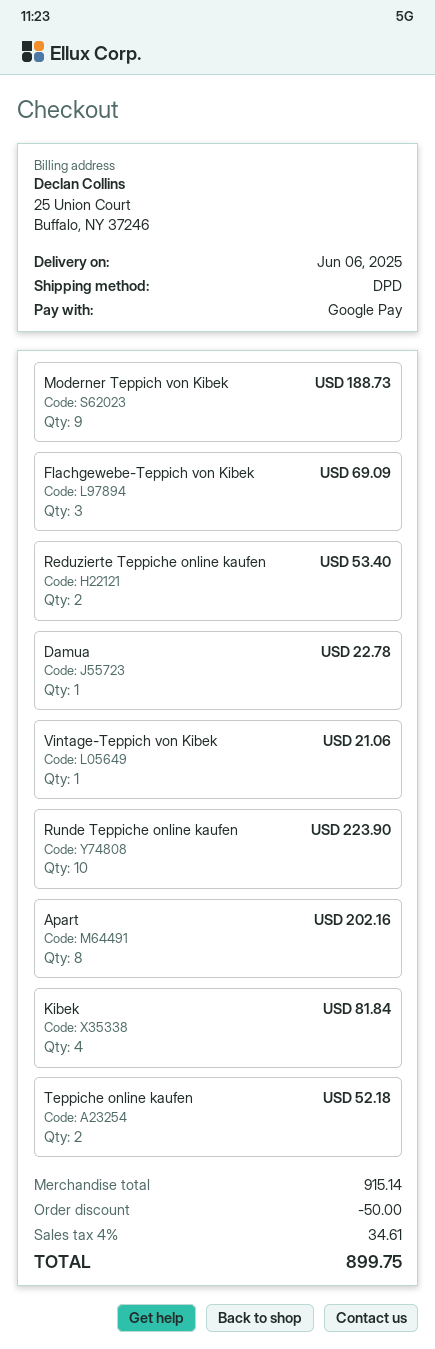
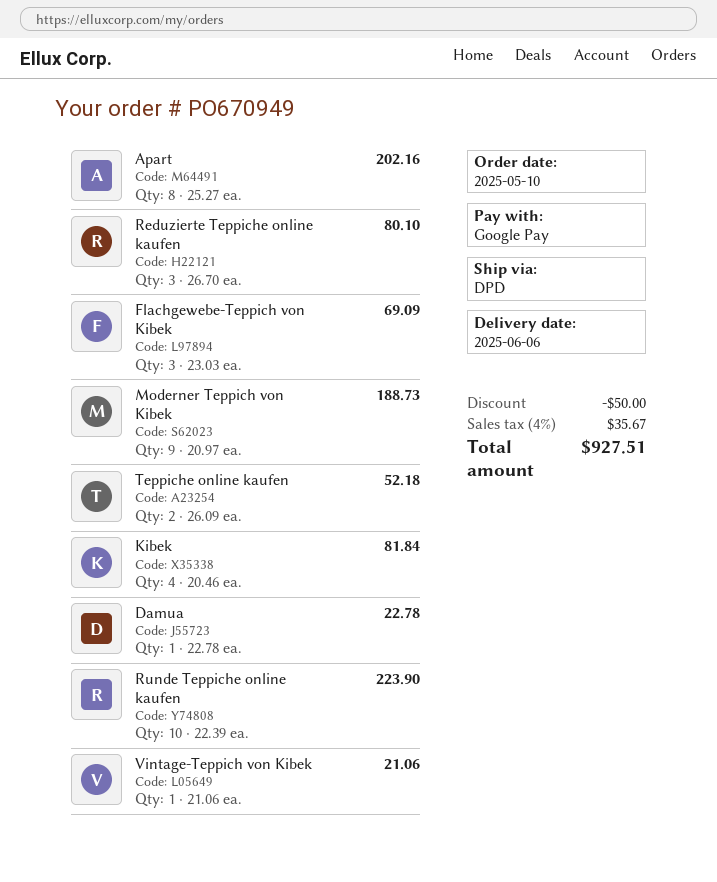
Reduzierte Teppiche online kaufen: 2 for 53.40 -> 3 for 80.10
tax: 4% = 34.61 -> 4% = 35.67
total: 899.75 -> 927.51

